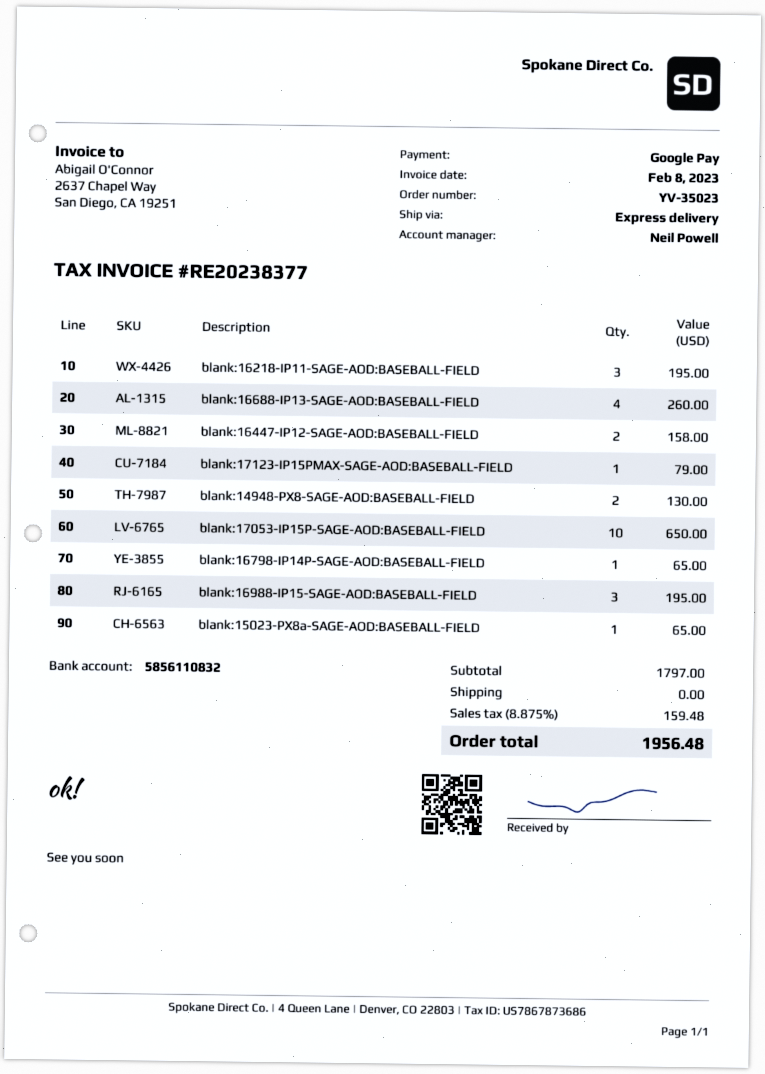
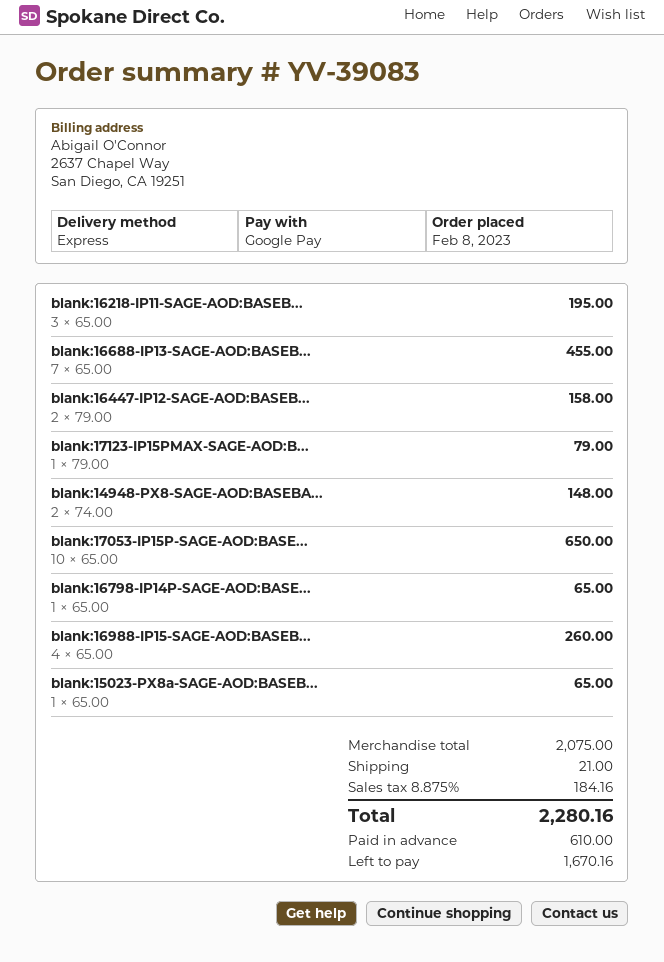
order number: YV-35023 -> YV-39083
blank:16688-IP13-SAGE-AOD:BASEBALL-FIELD: 4 for 260.00 -> 7 for 455.00
blank:14948-PX8-SAGE-AOD:BASEBALL-FIELD: 2 for 130.00 -> 2 for 148.00
blank:16988-IP15-SAGE-AOD:BASEBALL-FIELD: 3 for 195.00 -> 4 for 260.00
subtotal: 1797.00 -> 2075.00
shipping: 0.00 -> 21.00
tax: 8.875% = 159.48 -> 8.875% = 184.16
total: 1956.48 -> 2280.16

